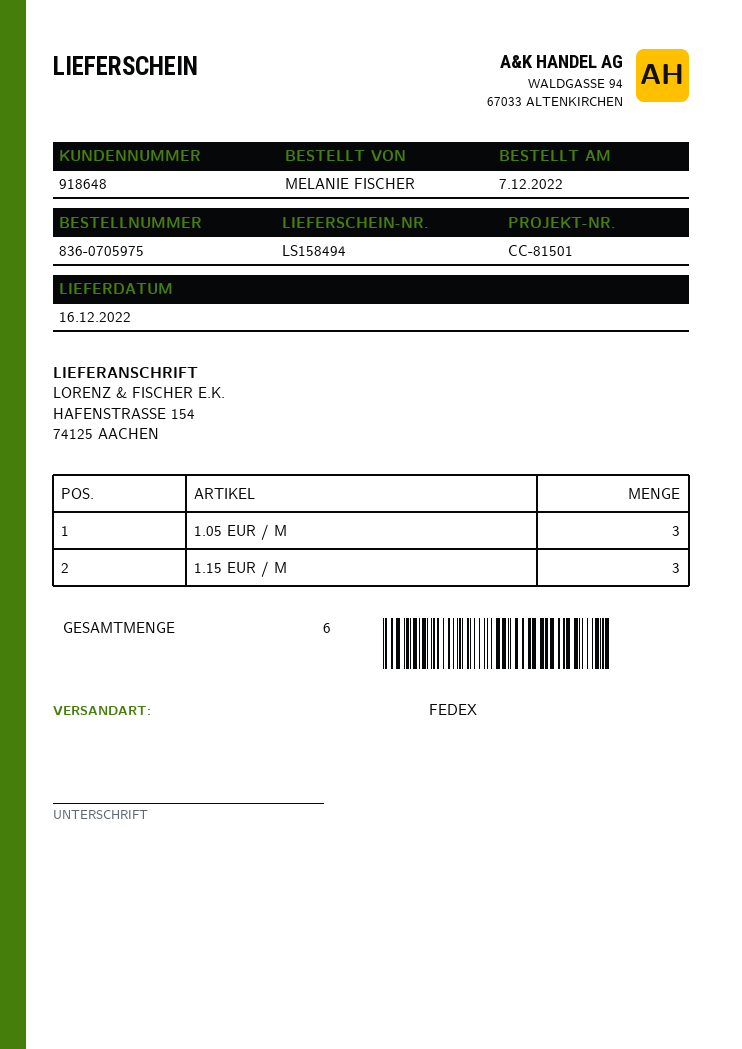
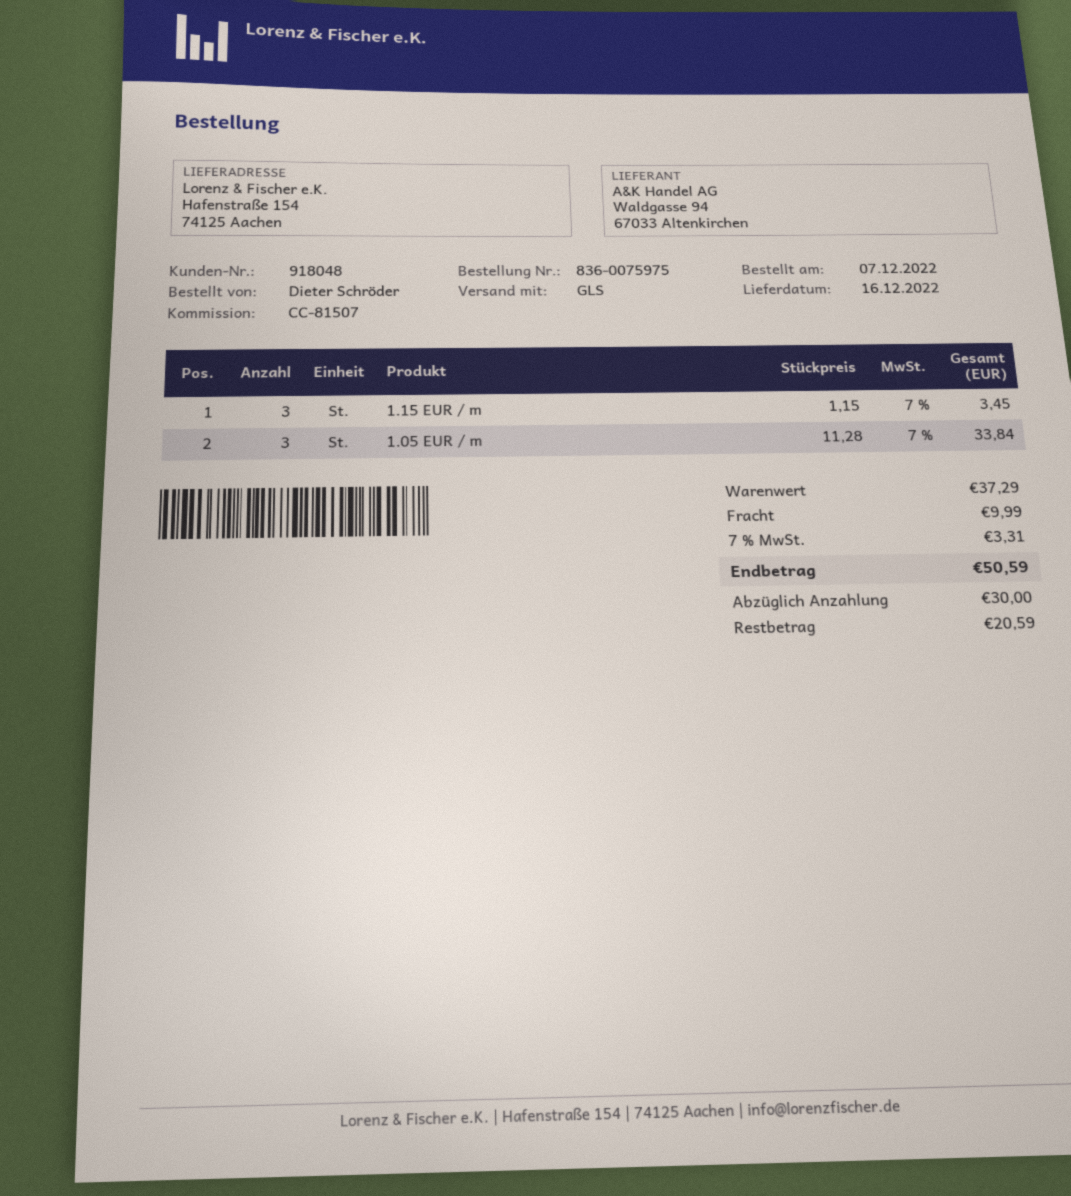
order number: 836-0705975 -> 836-0075975
customer number: 918648 -> 918048
reference: CC-81501 -> CC-81507
ordered by: MELANIE FISCHER -> Dieter Schröder
shipping method: FedEx -> GLS

